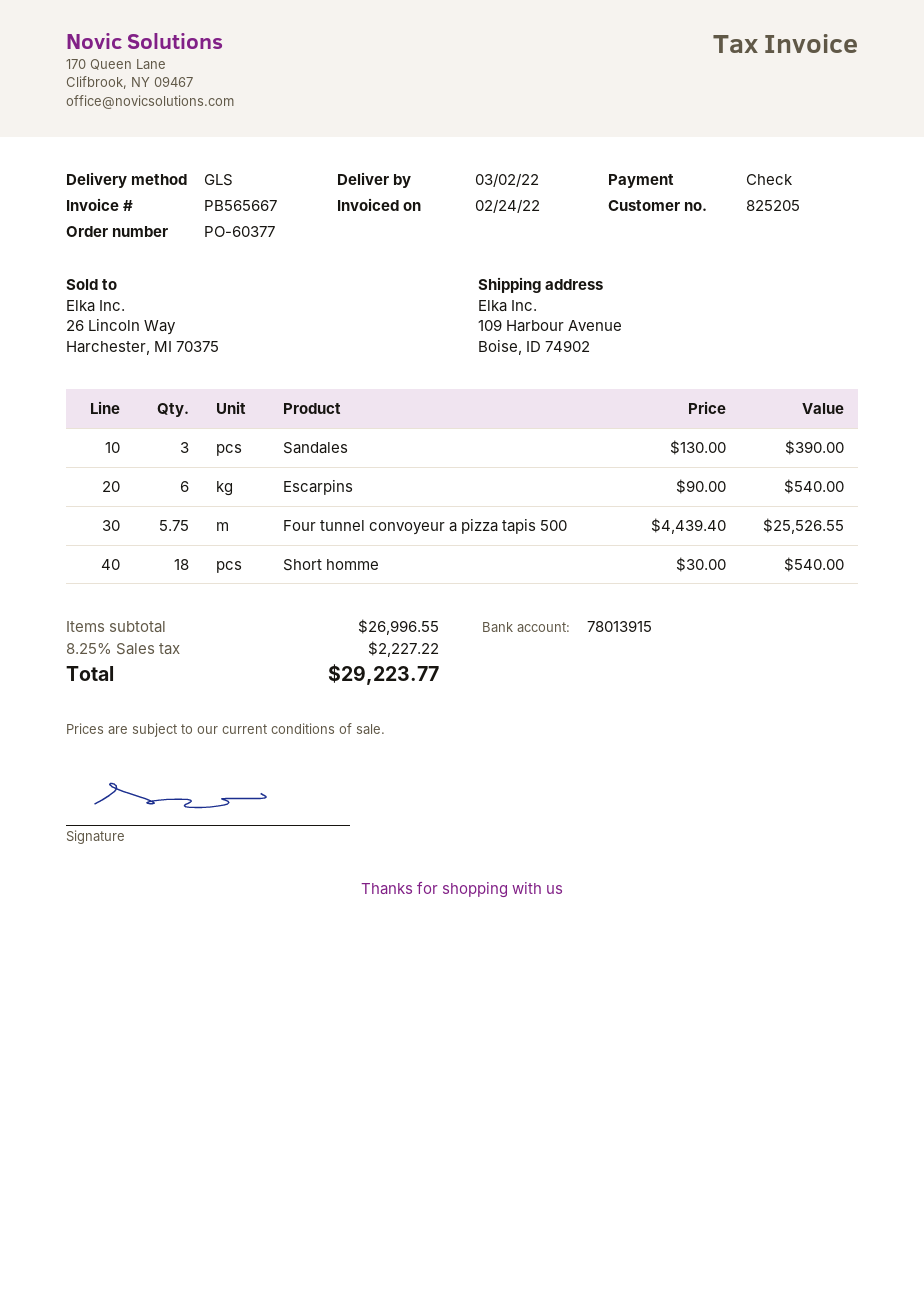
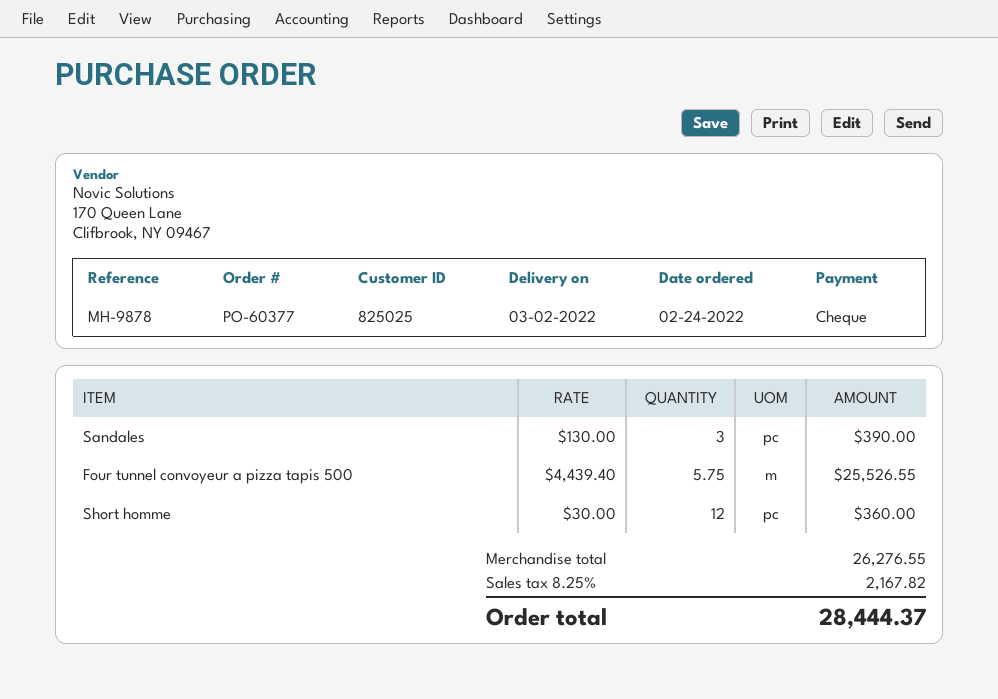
customer number: 825205 -> 825025
Escarpins: 6 x 90.00 = 540.00 -> none
Short homme: 18 x 30.00 = 540.00 -> 12 x 30.00 = 360.00
subtotal: 26996.55 -> 26276.55
tax: 8.25% = 2227.22 -> 8.25% = 2167.82
total: 29223.77 -> 28444.37

